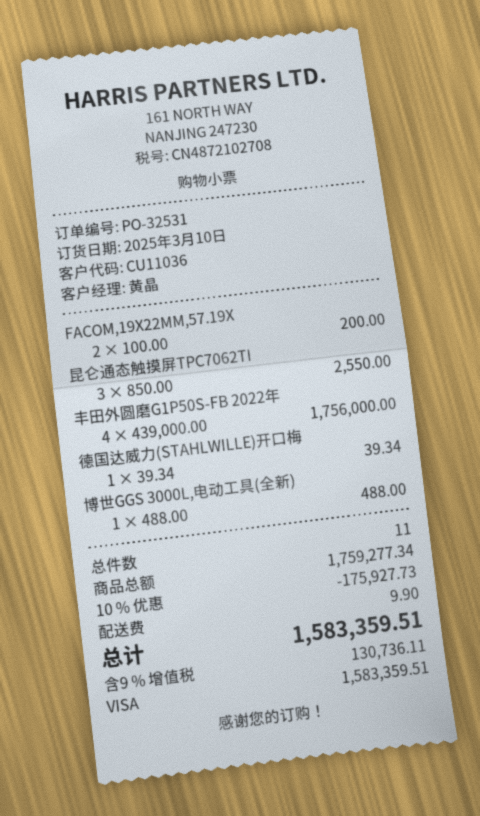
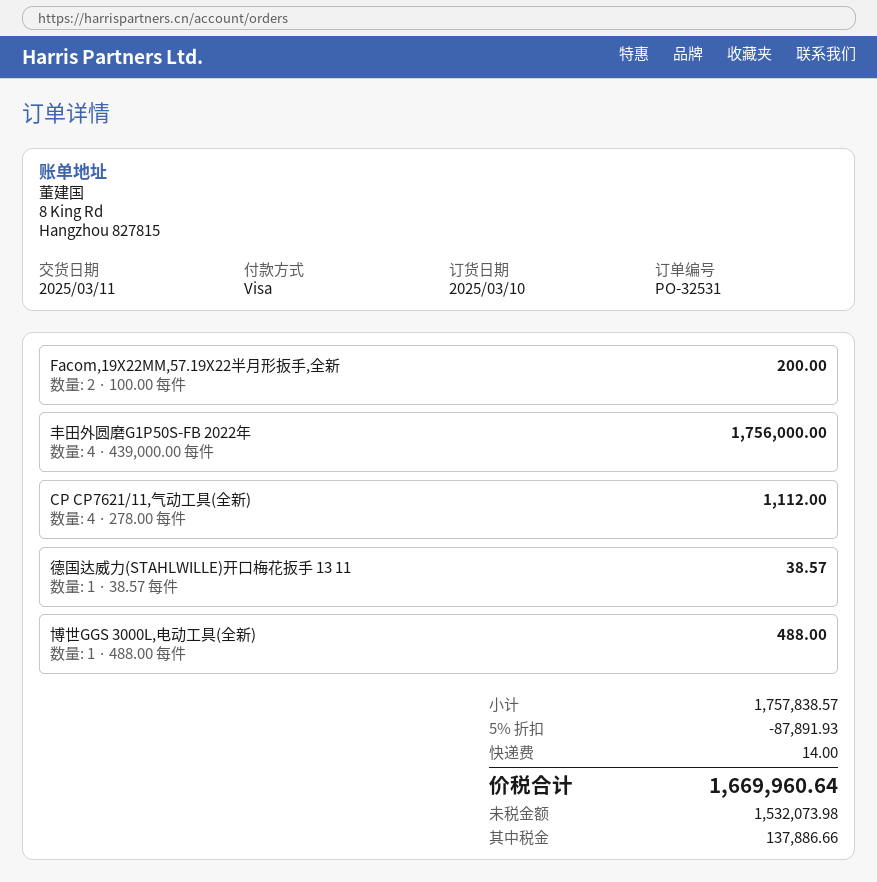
昆仑通态触摸屏TPC7062TI: 3 x 850.00 = 2550.00 -> none
德国达威力(STAHLWILLE)开口梅: 1 x 39.34 = 39.34 -> 1 x 38.57 = 38.57
CP CP7621/11,气动工具(全新): none -> 4 x 278.00 = 1112.00
subtotal: 1759277.34 -> 1757838.57
discount: 10% = 175927.73 -> 5% = 87891.93
shipping: 9.90 -> 14.00
tax: 130736.11 -> 137886.66
total: 1583359.51 -> 1669960.64

